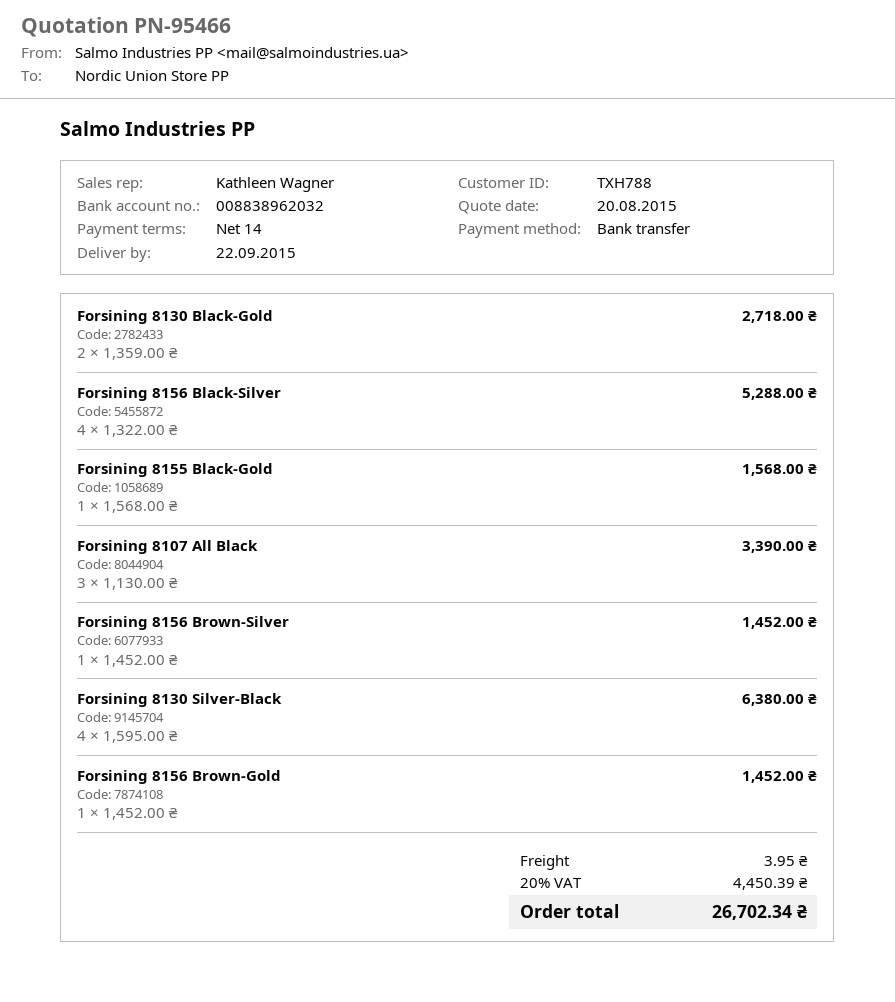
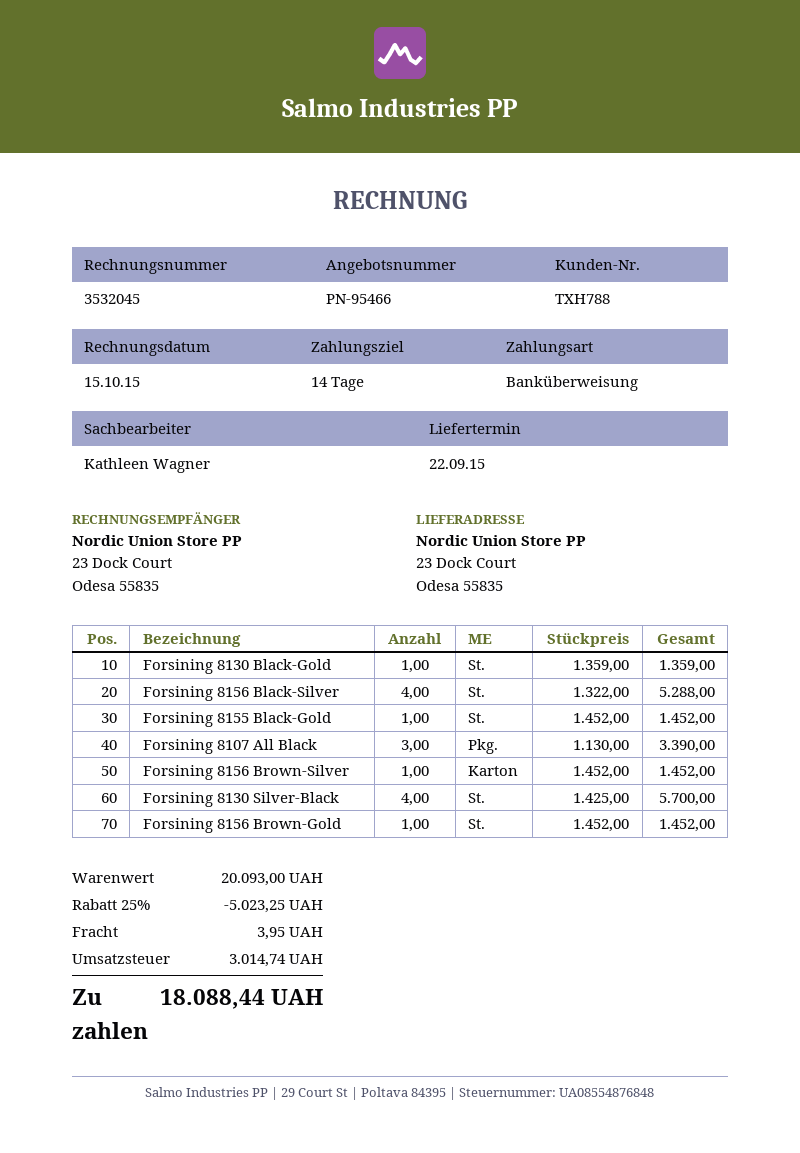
Forsining 8130 Black-Gold: 2 x 1359.00 = 2718.00 -> 1 x 1359.00 = 1359.00
Forsining 8155 Black-Gold: 1 x 1568.00 = 1568.00 -> 1 x 1452.00 = 1452.00
Forsining 8130 Silver-Black: 4 x 1595.00 = 6380.00 -> 4 x 1425.00 = 5700.00
discount: none -> 25% = 5023.25
tax: 4450.39 -> 3014.74
total: 26702.34 -> 18088.44

